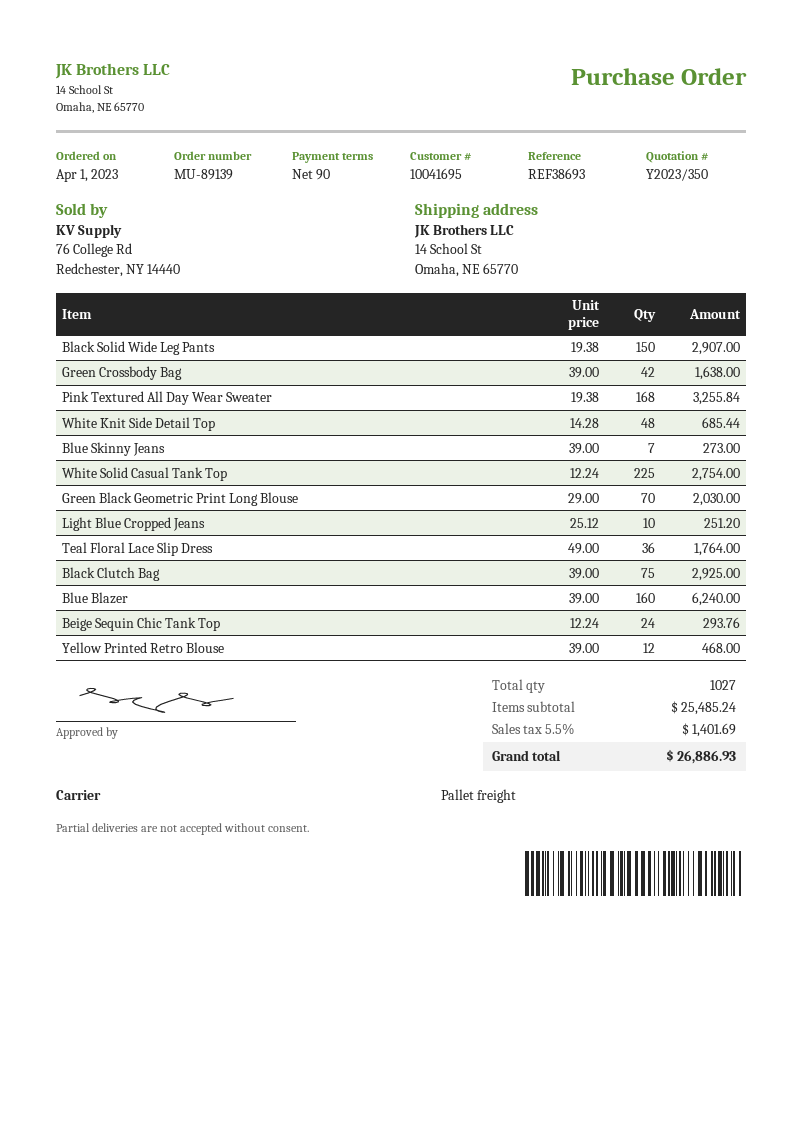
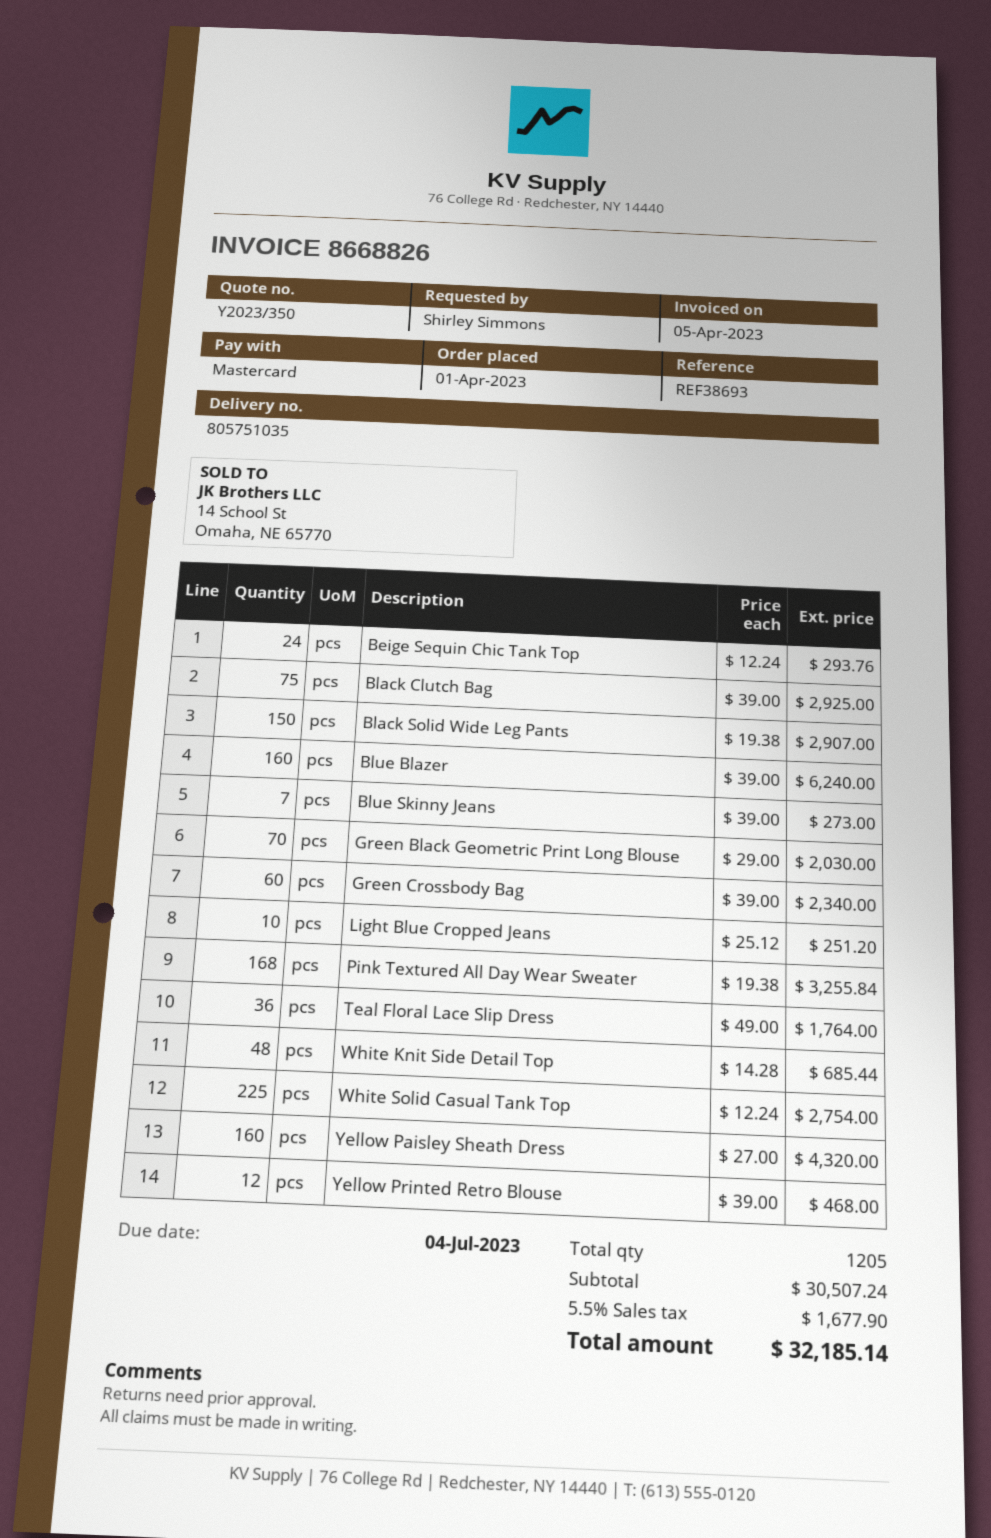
Green Crossbody Bag: 42 x 39.00 = 1638.00 -> 60 x 39.00 = 2340.00
Yellow Paisley Sheath Dress: none -> 160 x 27.00 = 4320.00
total quantity: 1027 -> 1205
subtotal: 25485.24 -> 30507.24
tax: 5.5% = 1401.69 -> 5.5% = 1677.90
total: 26886.93 -> 32185.14

